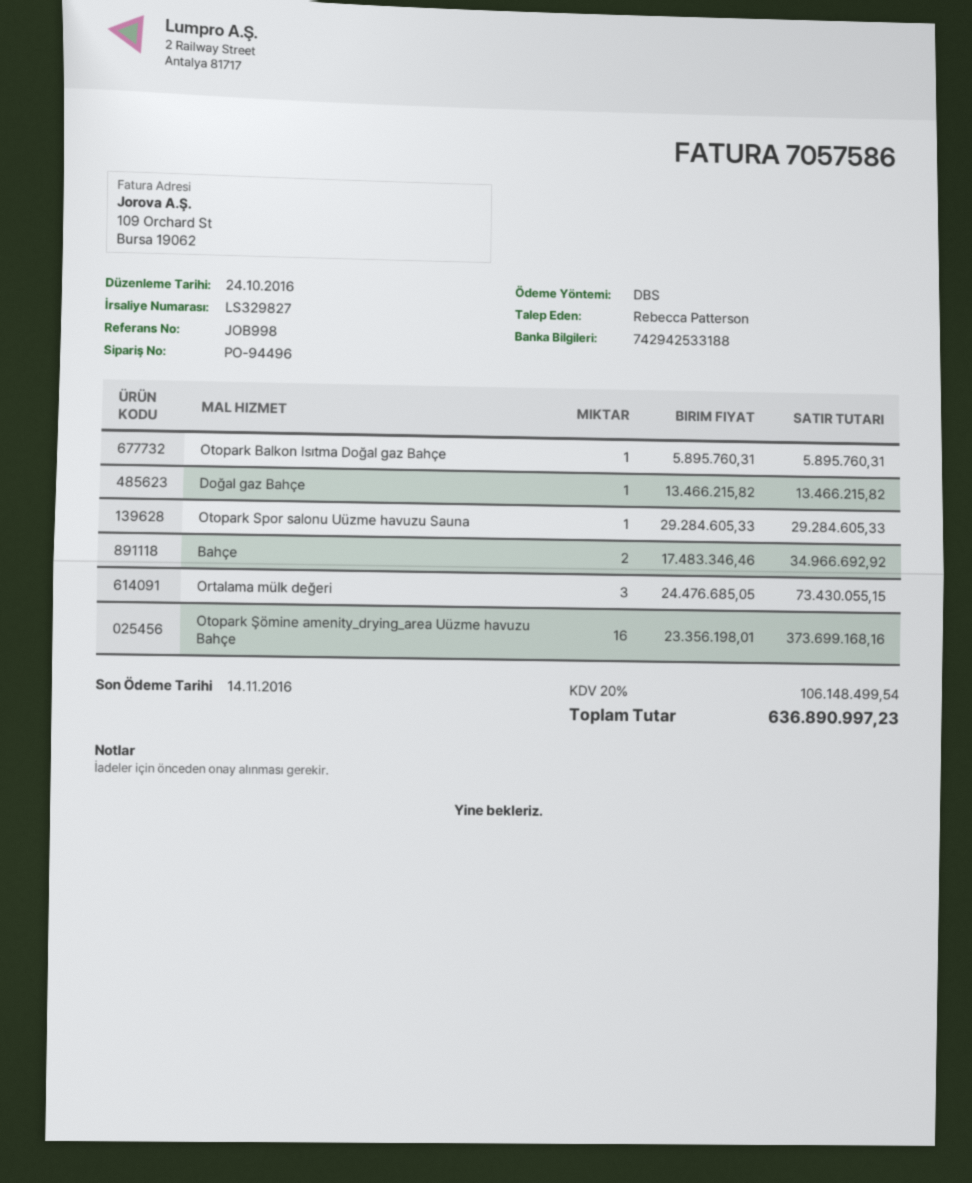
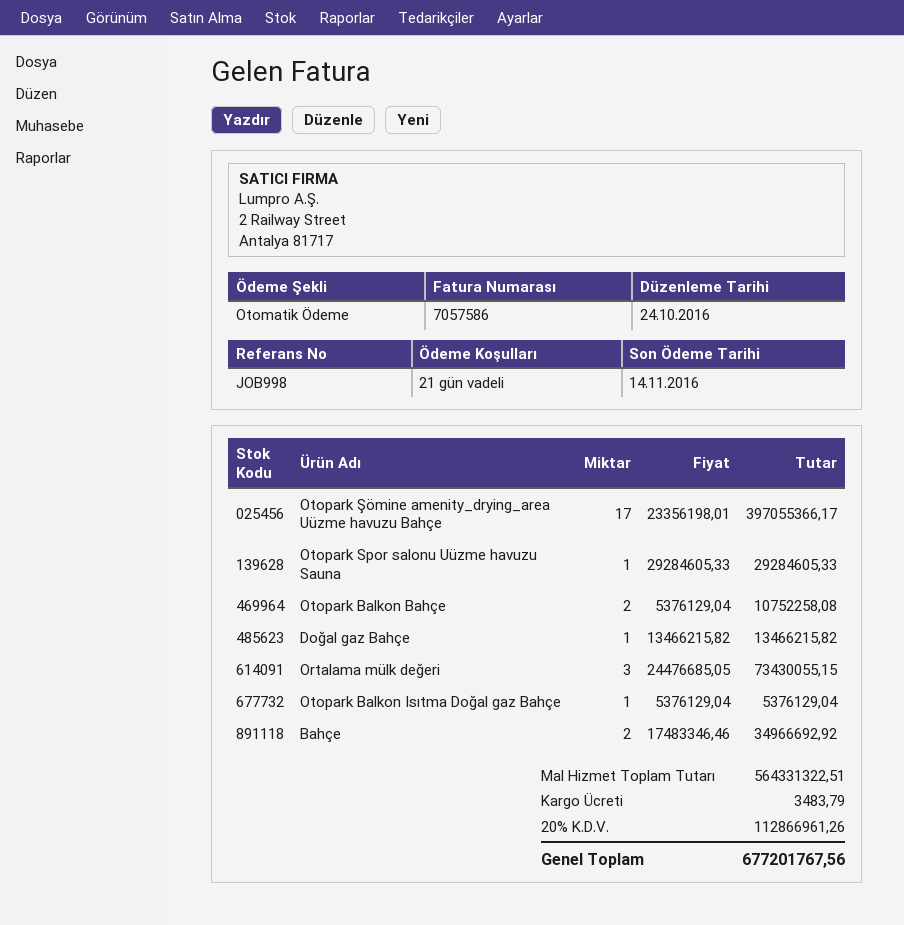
Otopark Balkon Isıtma Doğal gaz Bahçe: 1 x 5895760.31 = 5895760.31 -> 1 x 5376129.04 = 5376129.04
Otopark Şömine amenity_drying_area Uüzme havuzu Bahçe: 16 x 23356198.01 = 373699168.16 -> 17 x 23356198.01 = 397055366.17
Otopark Balkon Bahçe: none -> 2 x 5376129.04 = 10752258.08
shipping: none -> 3483.79
tax: 20% = 106148499.54 -> 20% = 112866961.26
total: 636890997.23 -> 677201767.56

